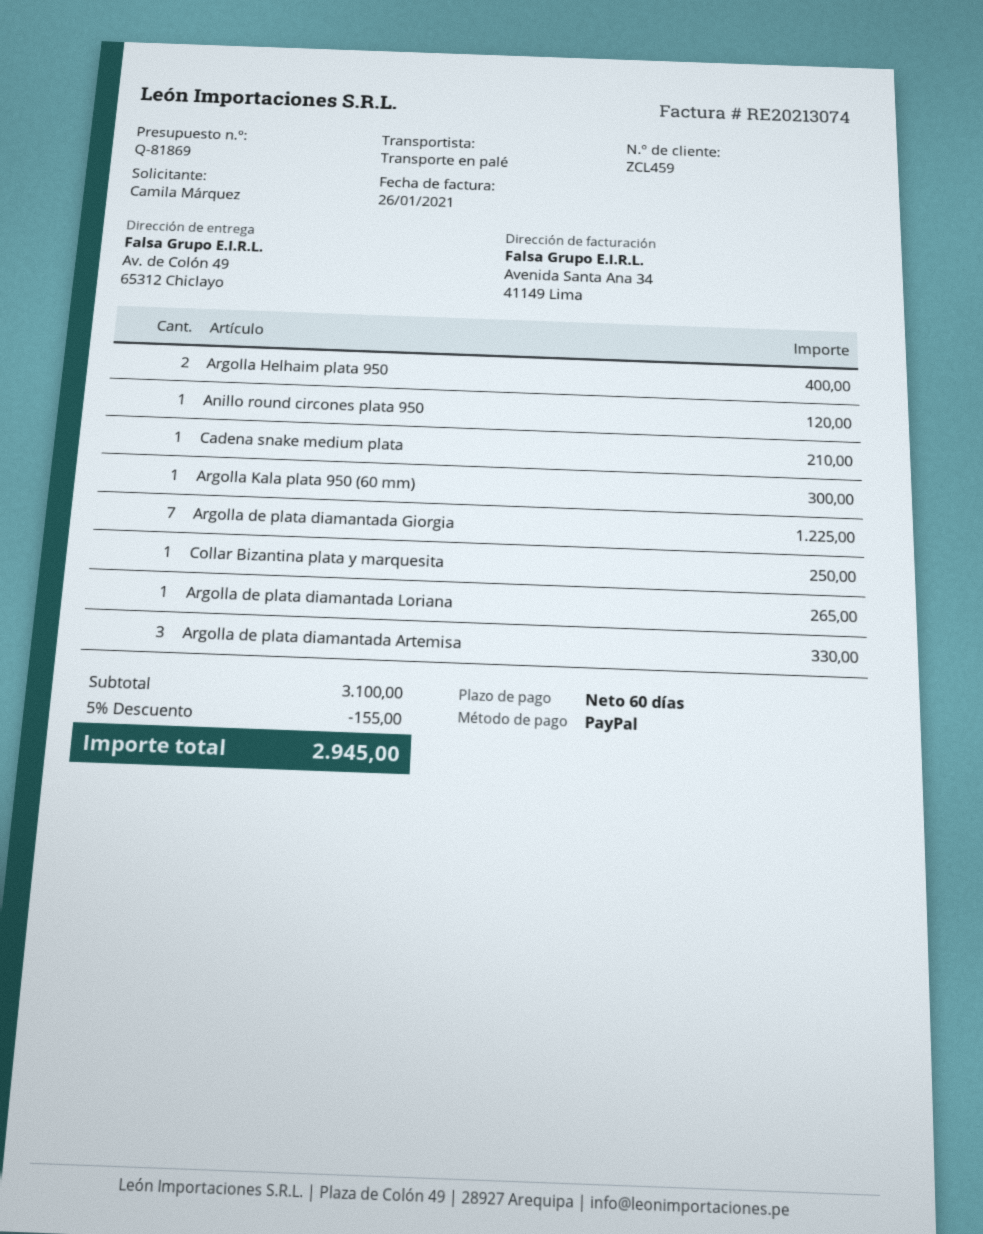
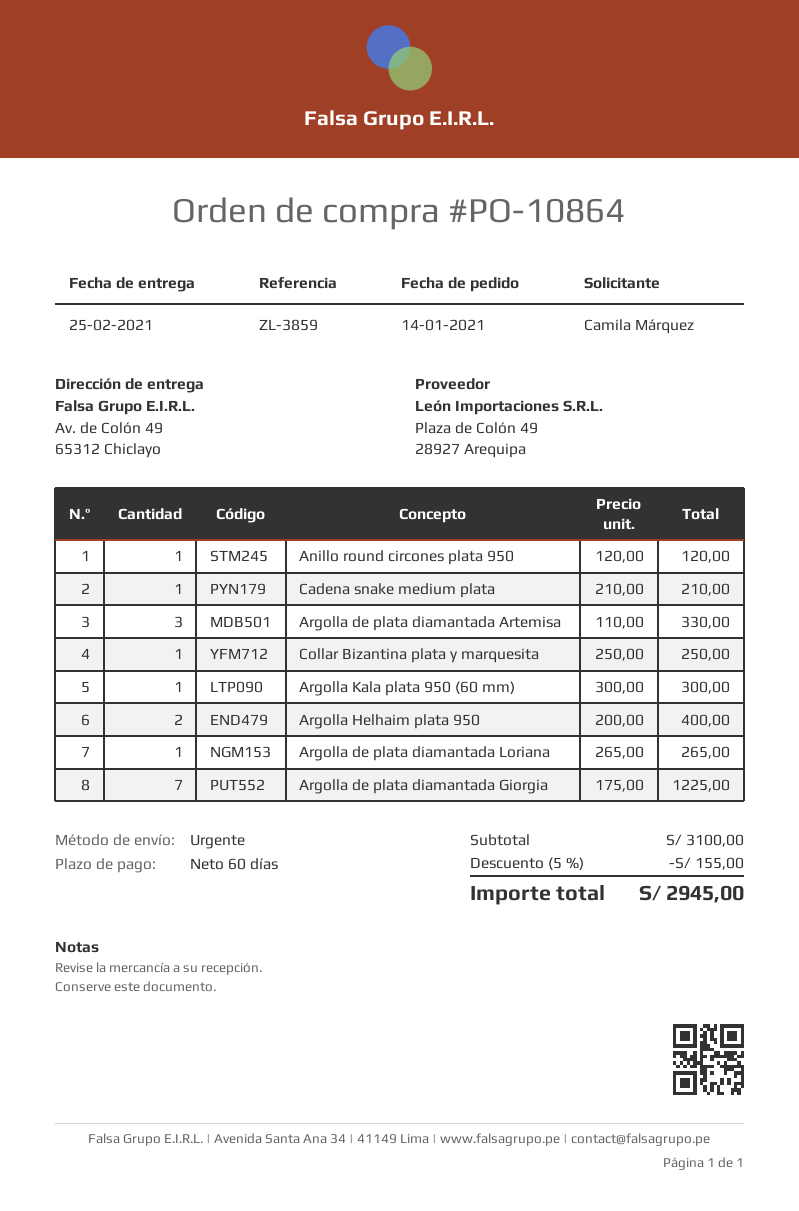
shipping method: pallet freight -> express

